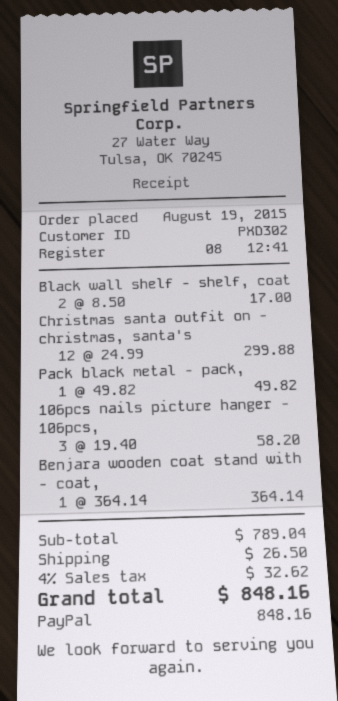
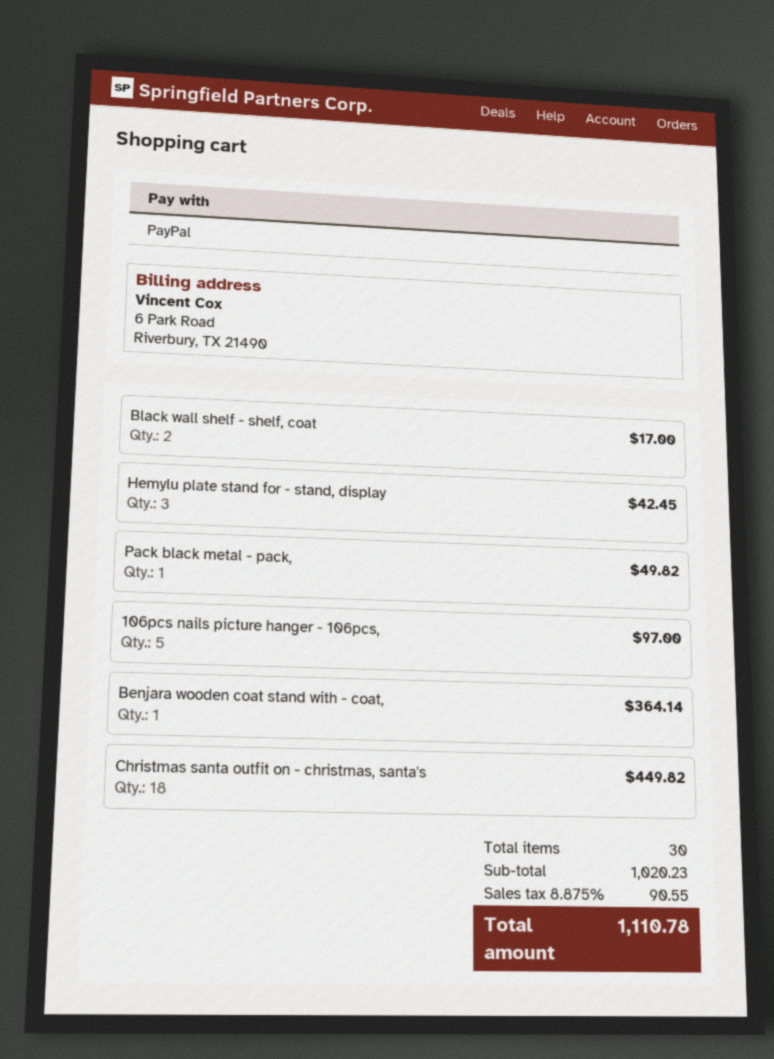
Christmas santa outfit on - christmas, santa's: 12 for 299.88 -> 18 for 449.82
106pcs nails picture hanger - 106pcs,: 3 for 58.20 -> 5 for 97.00
Hemylu plate stand for - stand, display: none -> 3 for 42.45
subtotal: 789.04 -> 1020.23
shipping: 26.50 -> none
tax: 4% = 32.62 -> 8.875% = 90.55
total: 848.16 -> 1110.78

